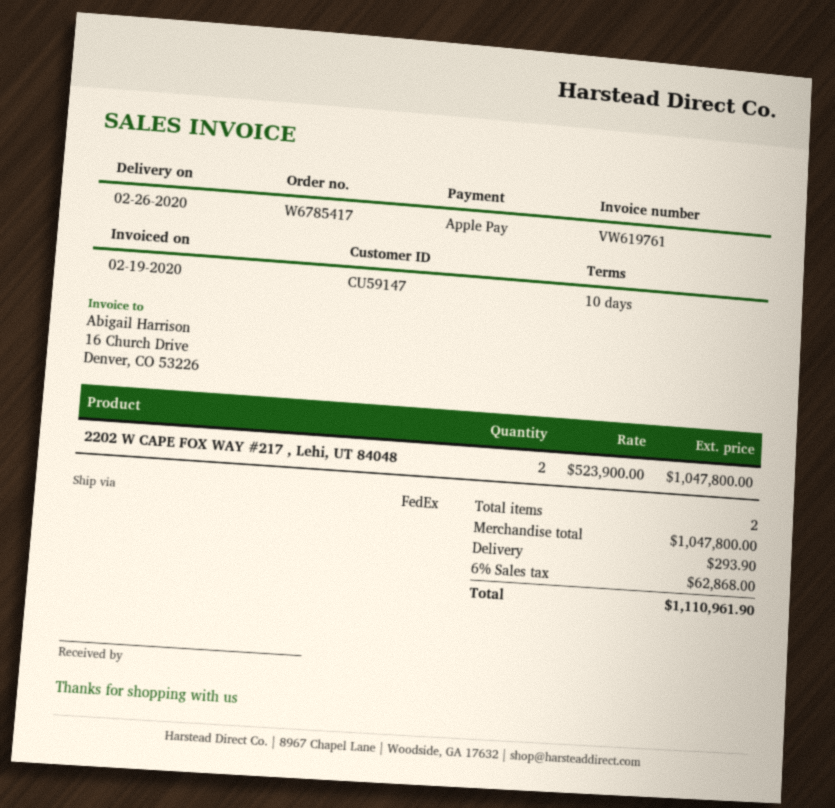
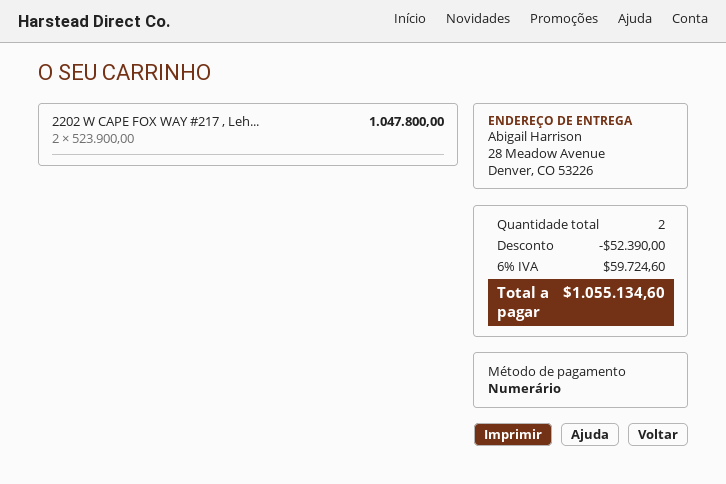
payment method: Apple Pay -> cash
discount: none -> 52390.00
shipping: 293.90 -> none
tax: 6% = 62868.00 -> 6% = 59724.60
total: 1110961.90 -> 1055134.60

